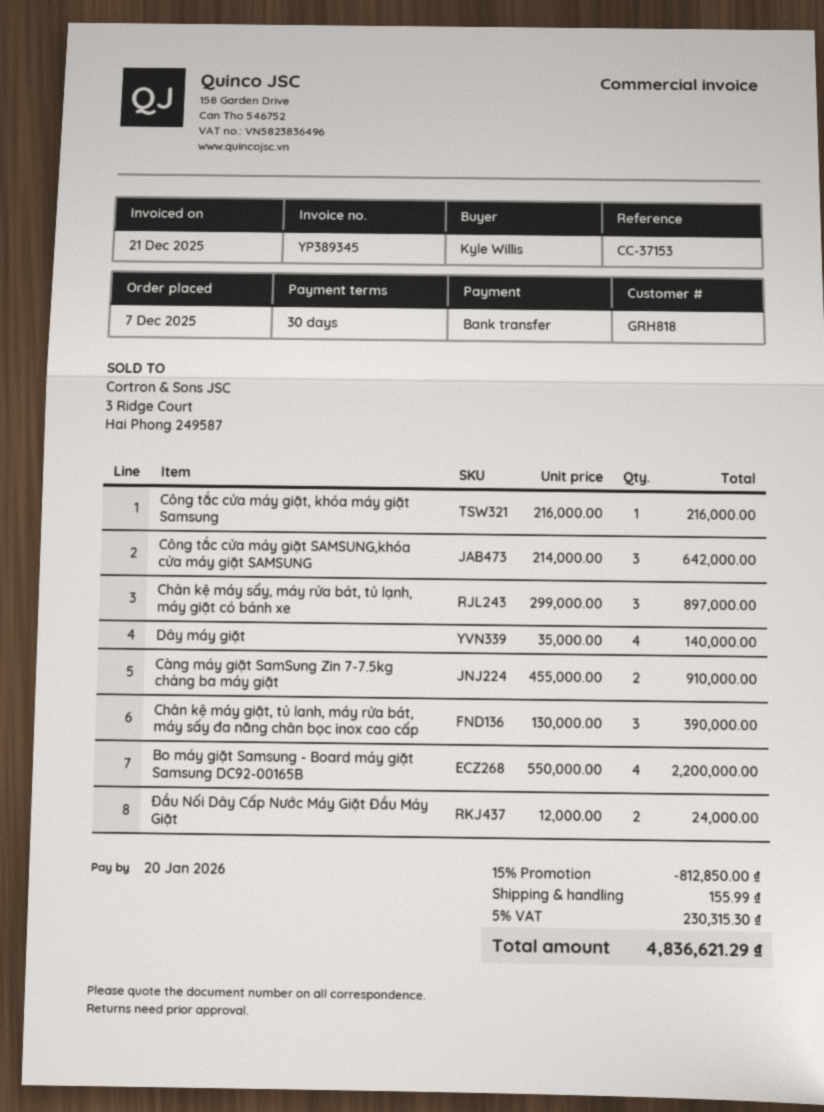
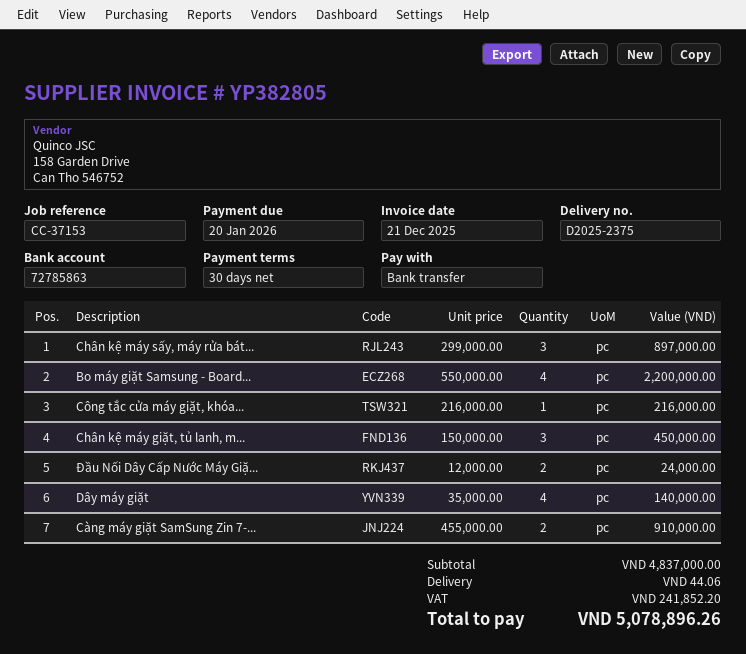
invoice number: YP389345 -> YP382805
Công tắc cửa máy giặt SAMSUNG,khóa cửa máy giặt SAMSUNG: 3 x 214000.00 = 642000.00 -> none
Chân kệ máy giặt, tủ lanh, máy rửa bát, máy sấy đa năng chân bọc inox cao cấp: 3 x 130000.00 = 390000.00 -> 3 x 150000.00 = 450000.00
discount: 15% = 812850.00 -> none
shipping: 155.99 -> 44.06
tax: 230315.30 -> 241852.20
total: 4836621.29 -> 5078896.26

